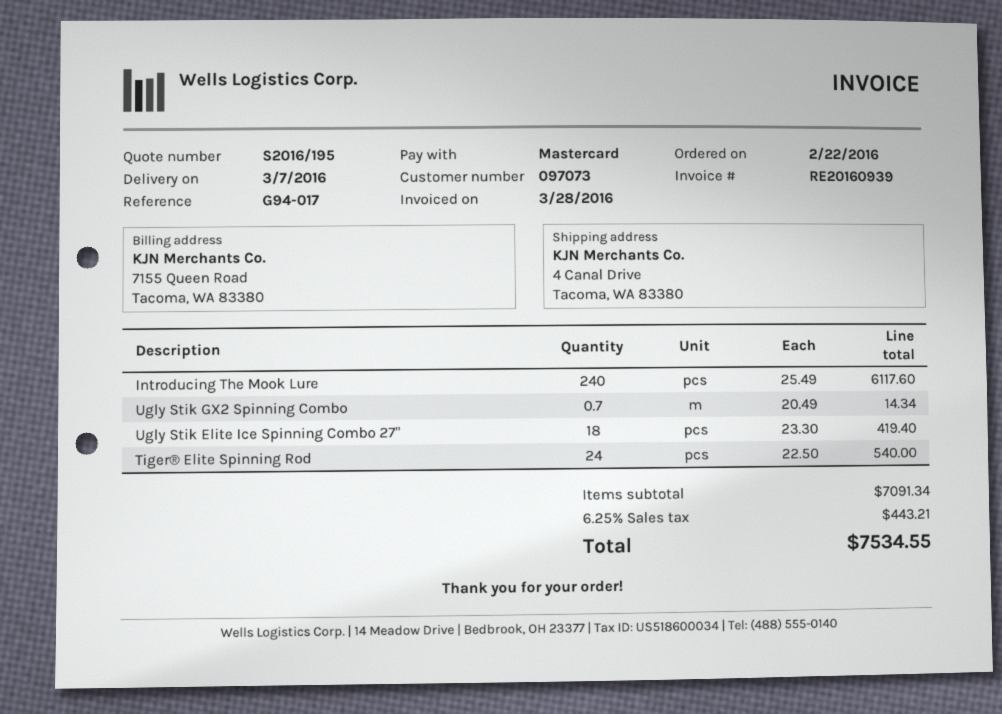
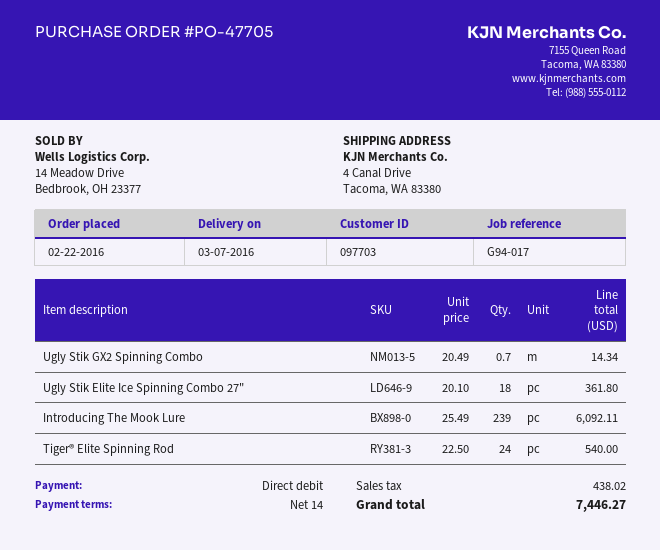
customer number: 097073 -> 097703
payment method: Mastercard -> direct debit
Introducing The Mook Lure: 240 x 25.49 = 6117.60 -> 239 x 25.49 = 6092.11
Ugly Stik Elite Ice Spinning Combo 27": 18 x 23.30 = 419.40 -> 18 x 20.10 = 361.80
tax: 443.21 -> 438.02
total: 7534.55 -> 7446.27

